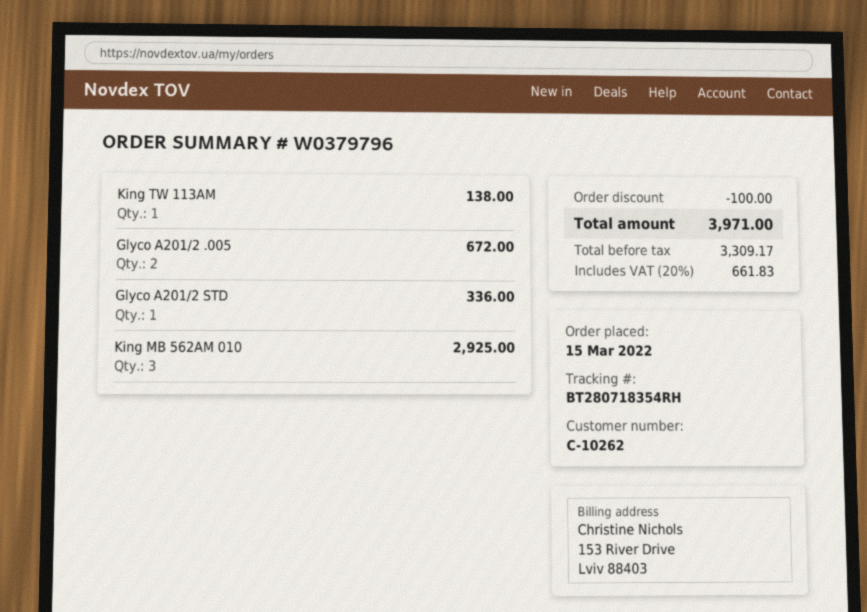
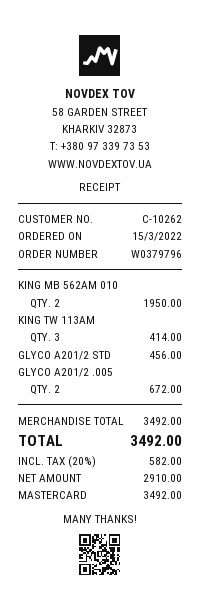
King TW 113AM: 1 for 138.00 -> 3 for 414.00
Glyco A201/2 STD: 1 for 336.00 -> 1 for 456.00
King MB 562AM 010: 3 for 2925.00 -> 2 for 1950.00
discount: 100.00 -> none
net: 3309.17 -> 2910.00
tax: 20% = 661.83 -> 20% = 582.00
total: 3971.00 -> 3492.00

